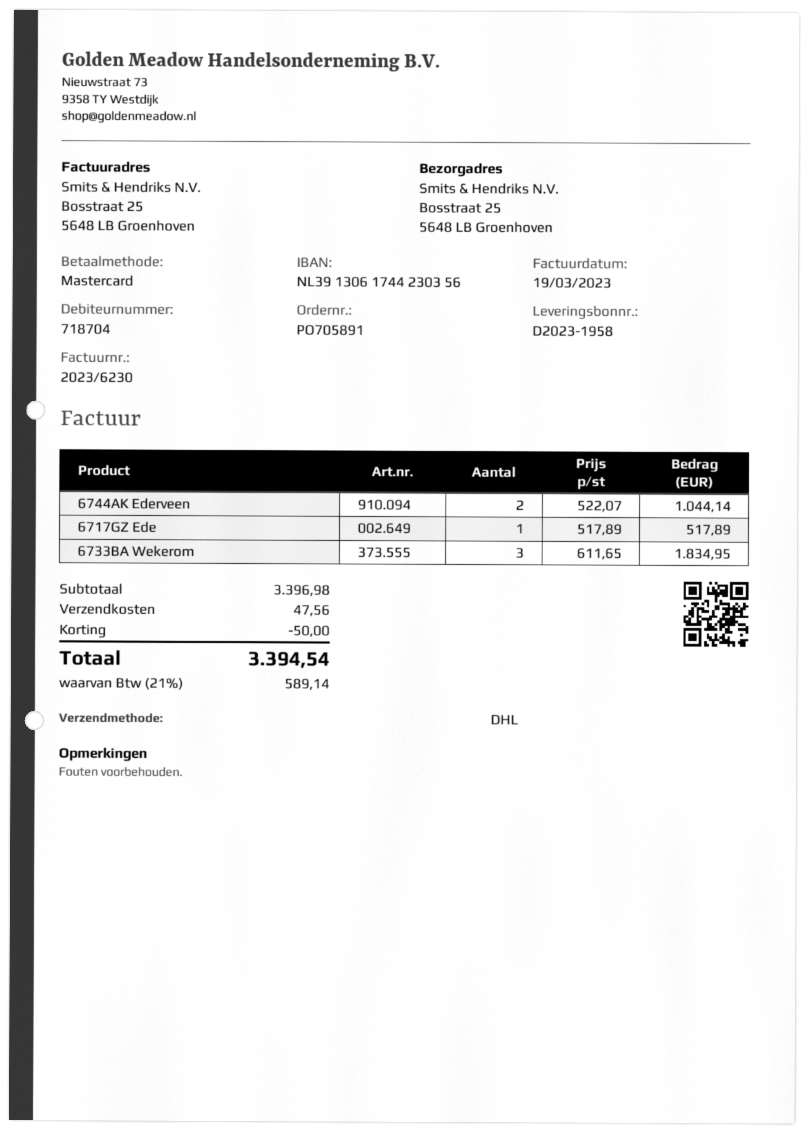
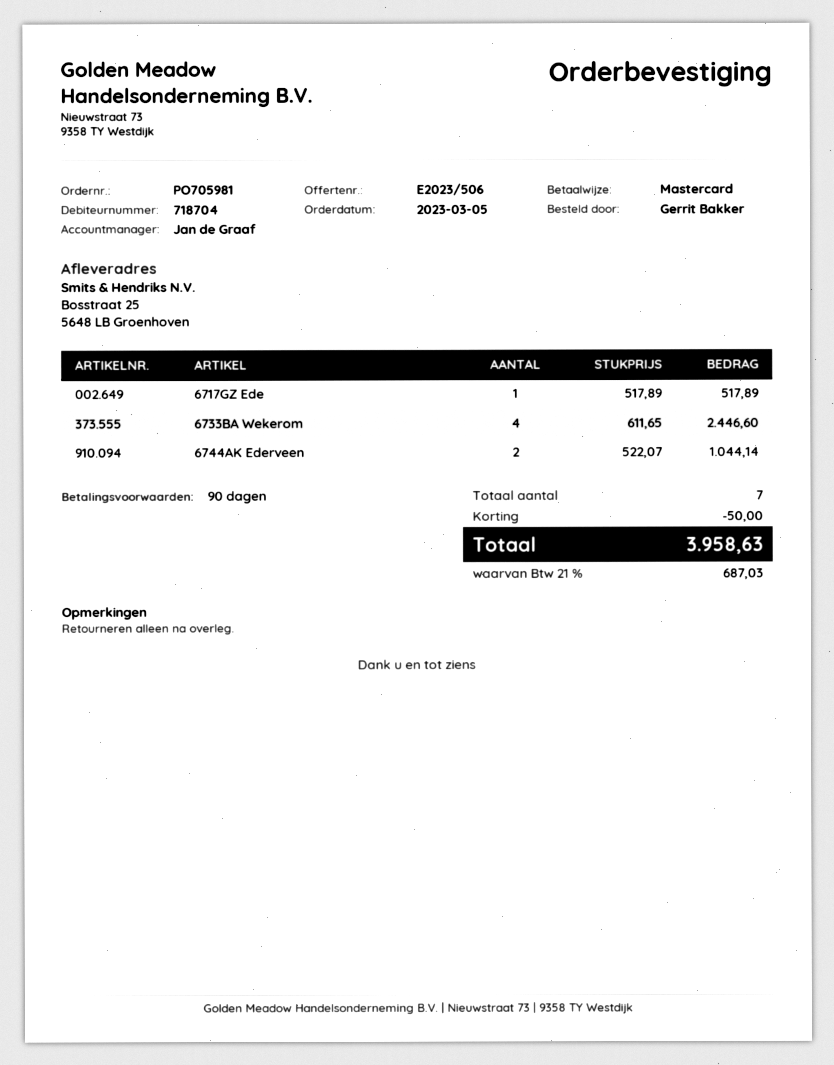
order number: PO705891 -> PO705981
6733BA Wekerom: 3 x 611.65 = 1834.95 -> 4 x 611.65 = 2446.60
shipping: 47.56 -> none
tax: 21% = 589.14 -> 21% = 687.03
total: 3394.54 -> 3958.63

